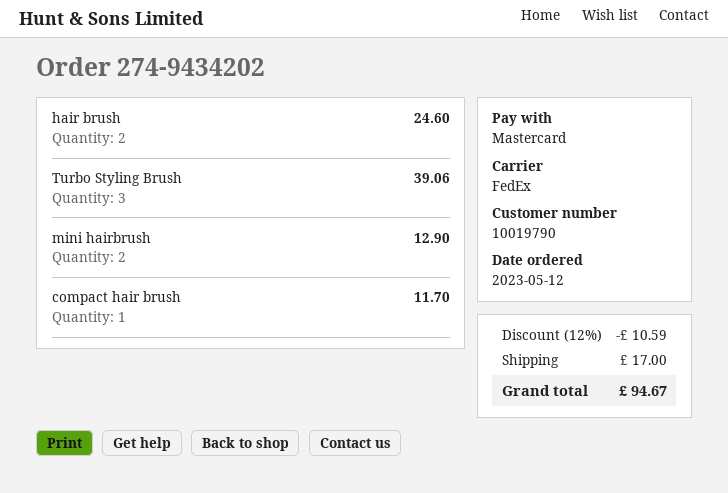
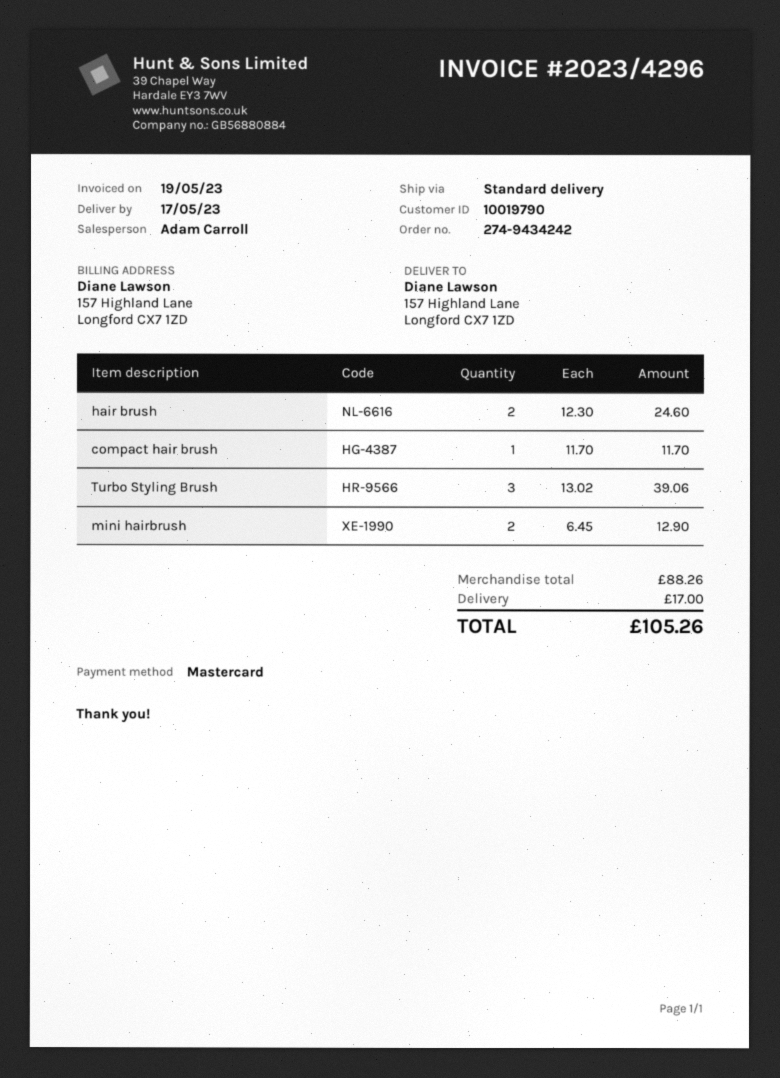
order number: 274-9434202 -> 274-9434242
shipping method: FedEx -> standard
discount: 12% = 10.59 -> none
total: 94.67 -> 105.26

